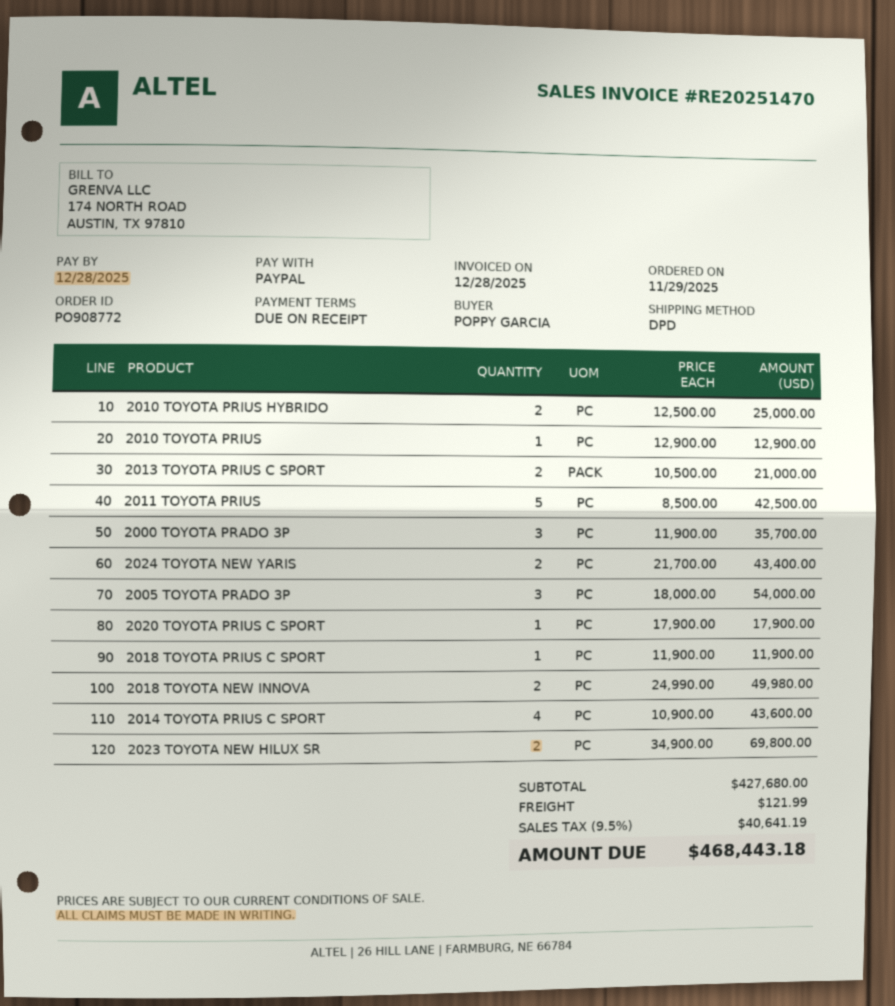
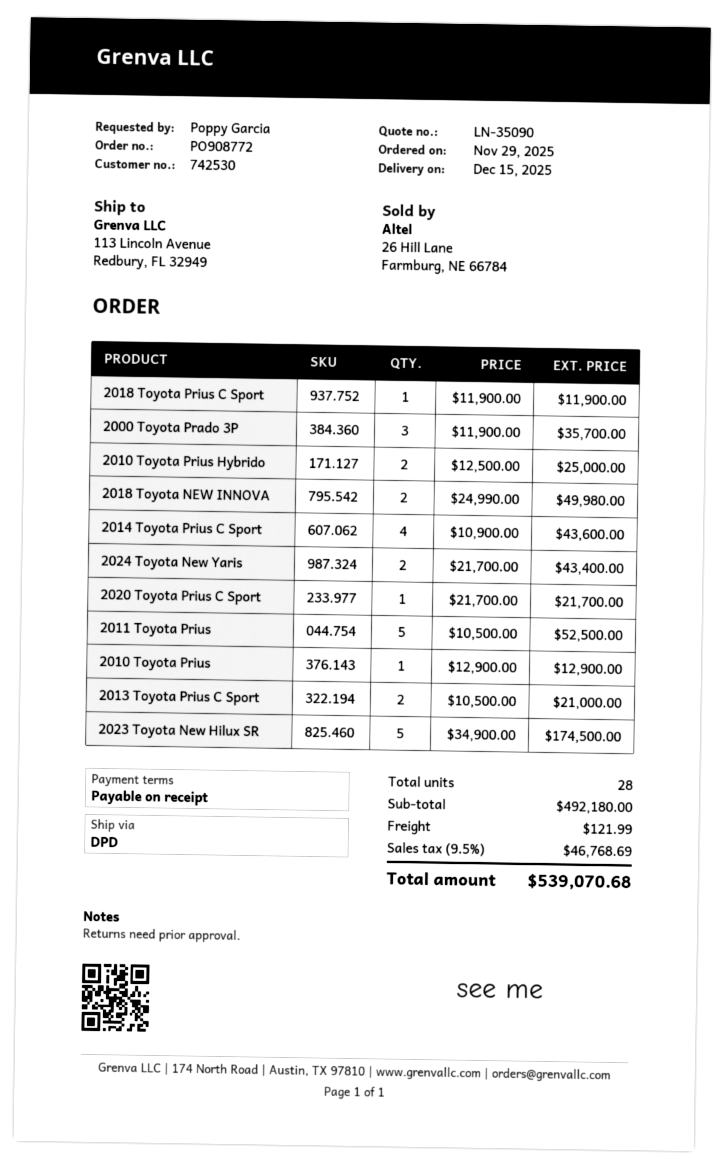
2011 TOYOTA PRIUS: 5 x 8500.00 = 42500.00 -> 5 x 10500.00 = 52500.00
2005 TOYOTA PRADO 3P: 3 x 18000.00 = 54000.00 -> none
2020 TOYOTA PRIUS C SPORT: 1 x 17900.00 = 17900.00 -> 1 x 21700.00 = 21700.00
2023 TOYOTA NEW HILUX SR: 2 x 34900.00 = 69800.00 -> 5 x 34900.00 = 174500.00
subtotal: 427680.00 -> 492180.00
tax: 9.5% = 40641.19 -> 9.5% = 46768.69
total: 468443.18 -> 539070.68

